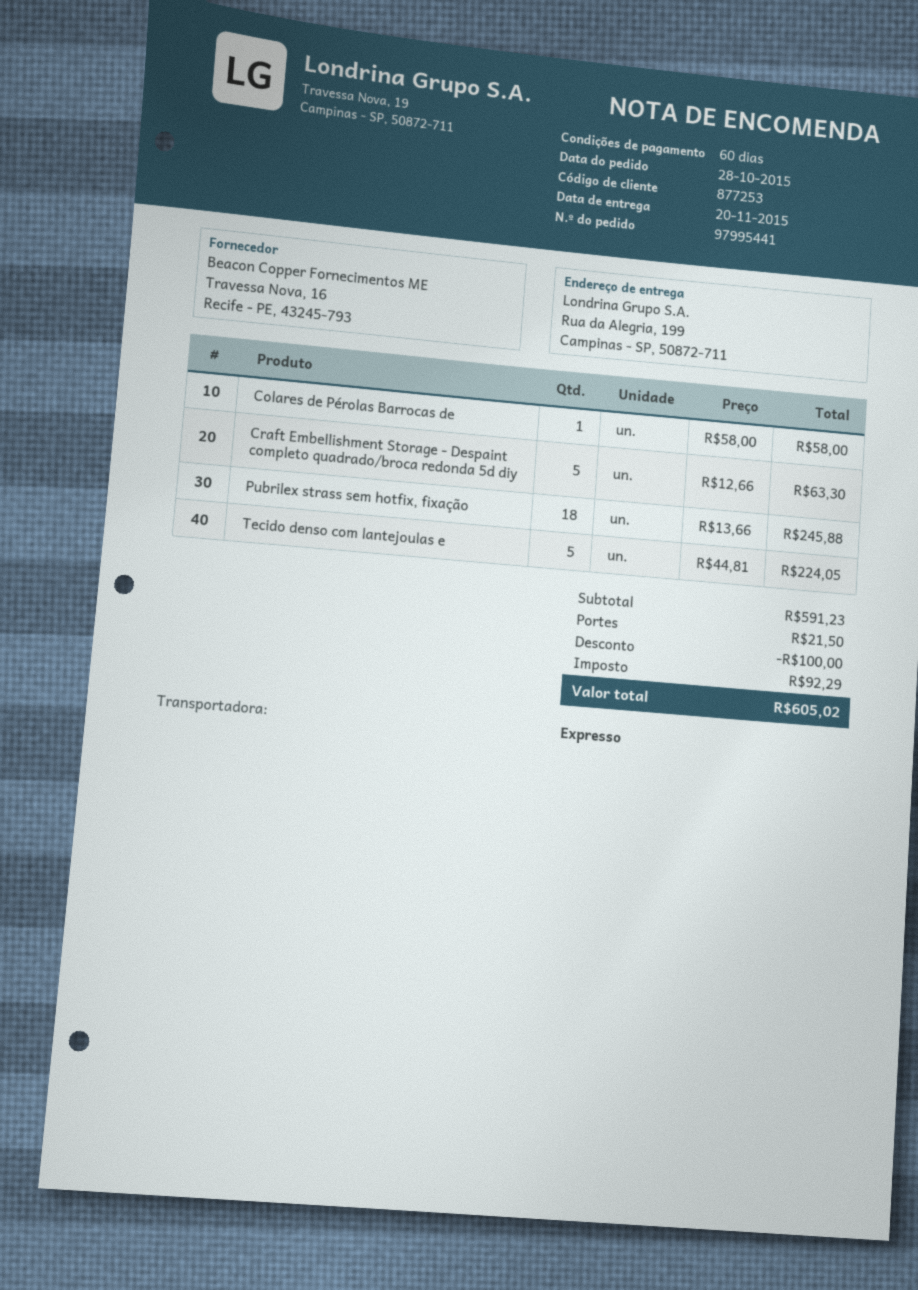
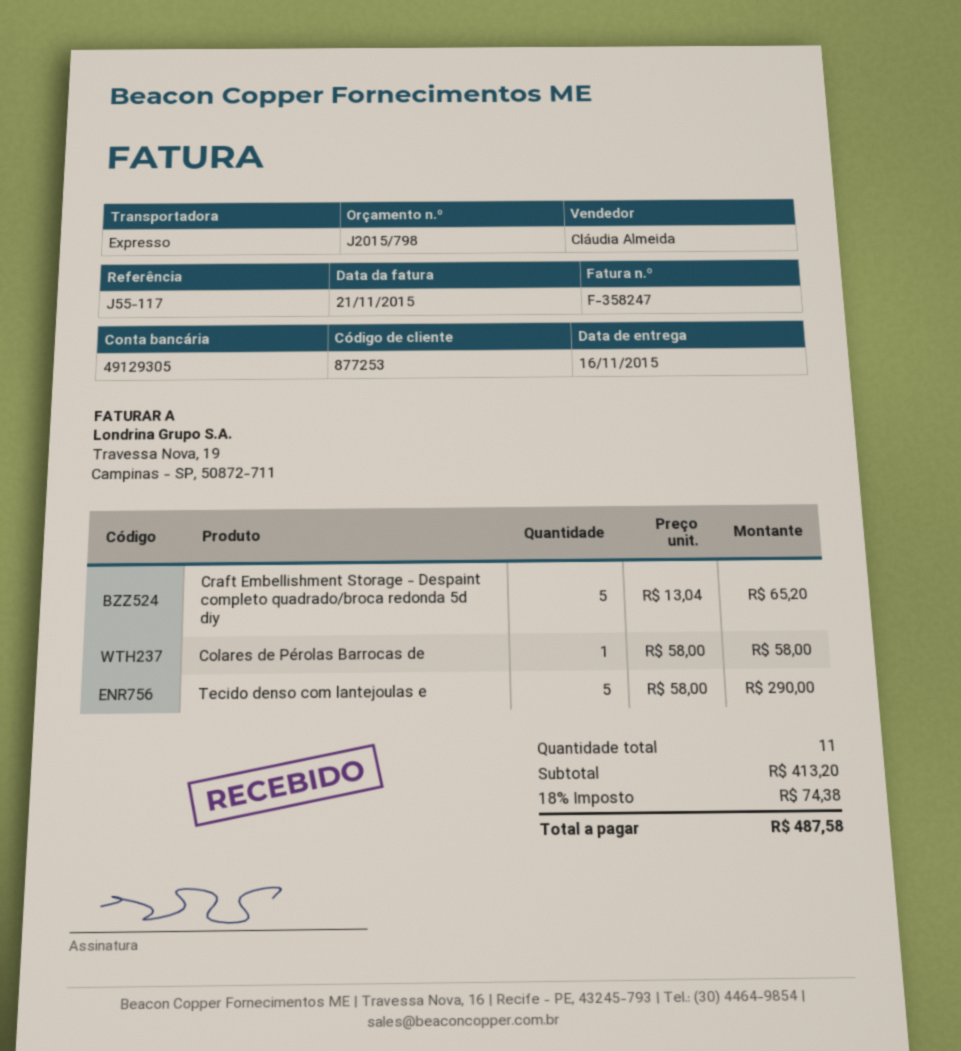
delivery date: 2015-11-20 -> 2015-11-16
Craft Embellishment Storage - Despaint completo quadrado/broca redonda 5d diy: 5 x 12.66 = 63.30 -> 5 x 13.04 = 65.20
Pubrilex strass sem hotfix, fixação: 18 x 13.66 = 245.88 -> none
Tecido denso com lantejoulas e: 5 x 44.81 = 224.05 -> 5 x 58.00 = 290.00
subtotal: 591.23 -> 413.20
discount: 100.00 -> none
shipping: 21.50 -> none
tax: 92.29 -> 74.38
total: 605.02 -> 487.58

